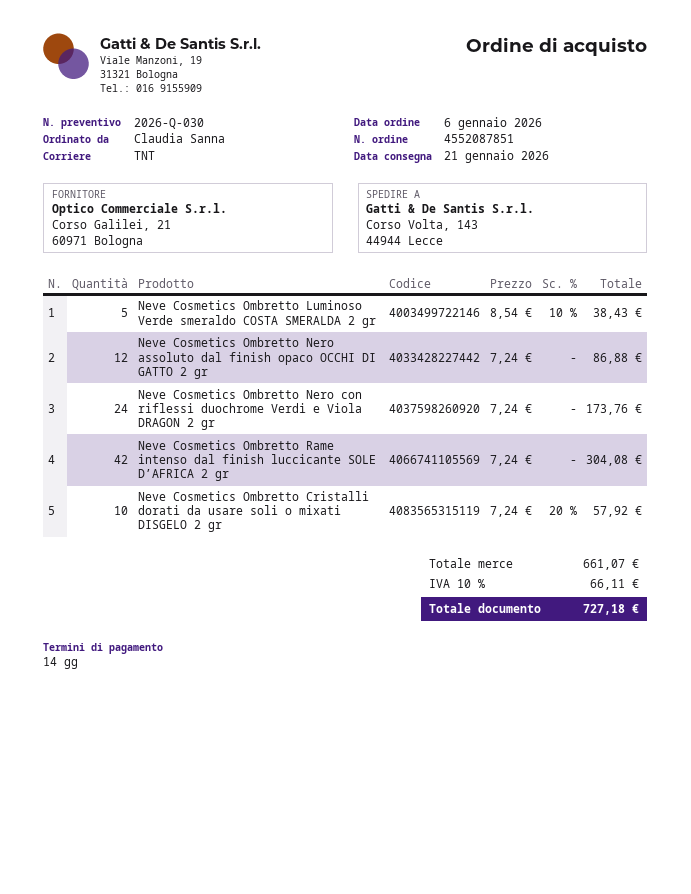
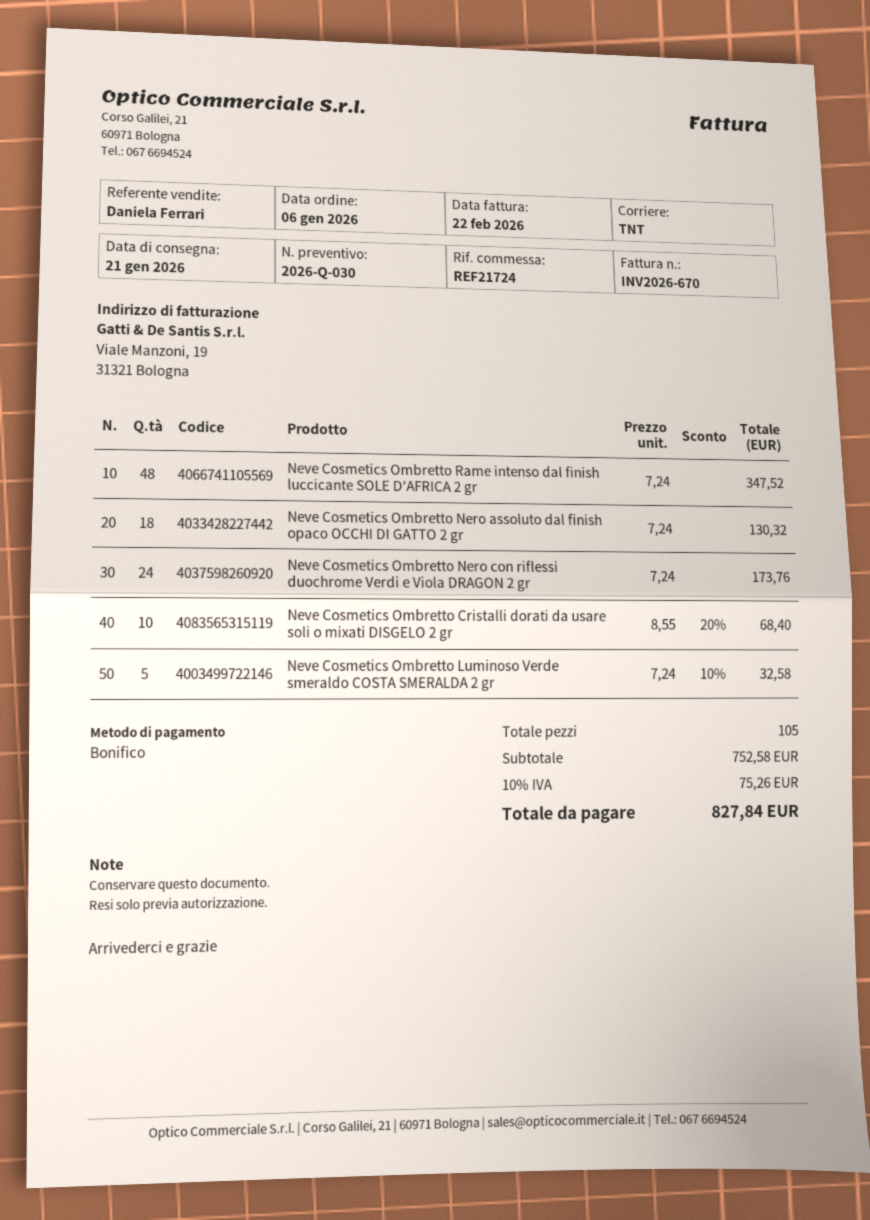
Neve Cosmetics Ombretto Luminoso Verde smeraldo COSTA SMERALDA 2 gr: 5 x 8.54 - 10% = 38.43 -> 5 x 7.24 - 10% = 32.58
Neve Cosmetics Ombretto Nero assoluto dal finish opaco OCCHI DI GATTO 2 gr: 12 x 7.24 = 86.88 -> 18 x 7.24 = 130.32
Neve Cosmetics Ombretto Rame intenso dal finish luccicante SOLE D’AFRICA 2 gr: 42 x 7.24 = 304.08 -> 48 x 7.24 = 347.52
Neve Cosmetics Ombretto Cristalli dorati da usare soli o mixati DISGELO 2 gr: 10 x 7.24 - 20% = 57.92 -> 10 x 8.55 - 20% = 68.40
subtotal: 661.07 -> 752.58
tax: 10% = 66.11 -> 10% = 75.26
total: 727.18 -> 827.84

